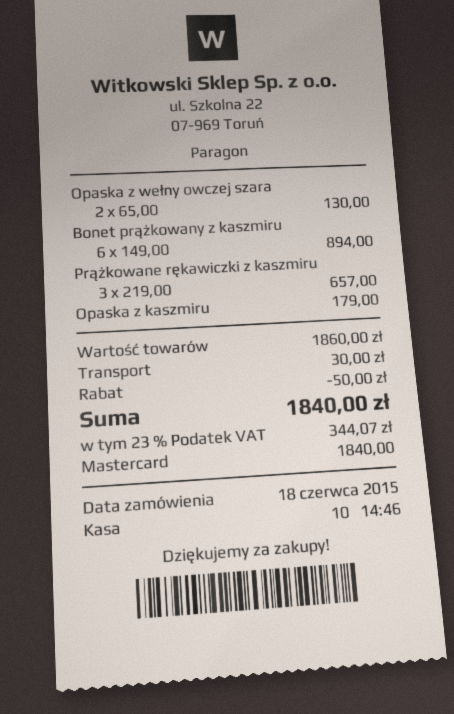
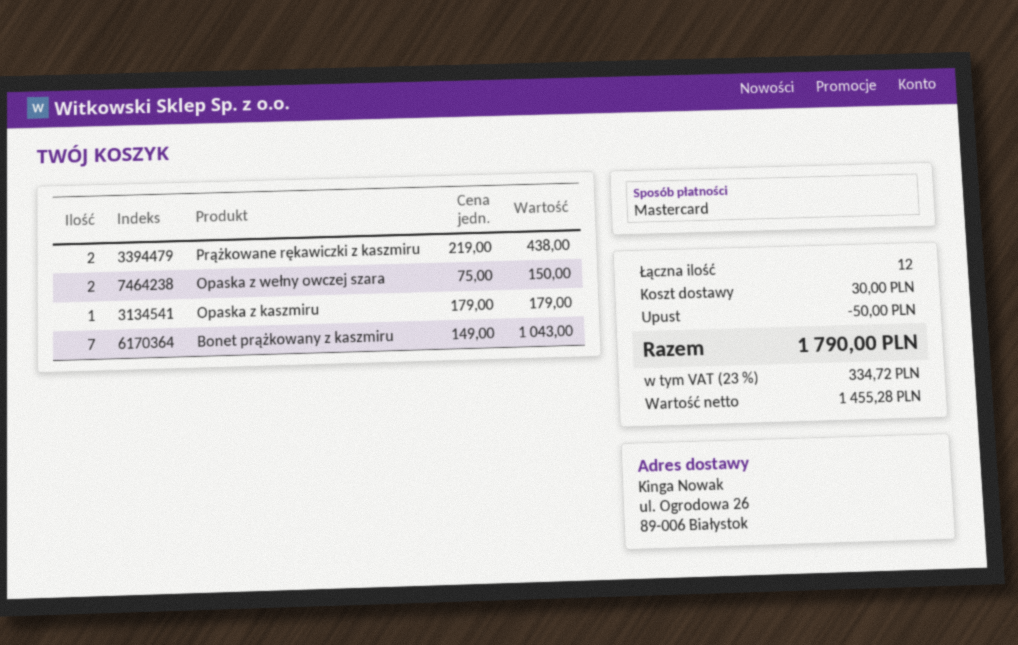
Opaska z wełny owczej szara: 2 x 65.00 = 130.00 -> 2 x 75.00 = 150.00
Bonet prążkowany z kaszmiru: 6 x 149.00 = 894.00 -> 7 x 149.00 = 1043.00
Prążkowane rękawiczki z kaszmiru: 3 x 219.00 = 657.00 -> 2 x 219.00 = 438.00
tax: 23% = 344.07 -> 23% = 334.72
total: 1840.00 -> 1790.00

